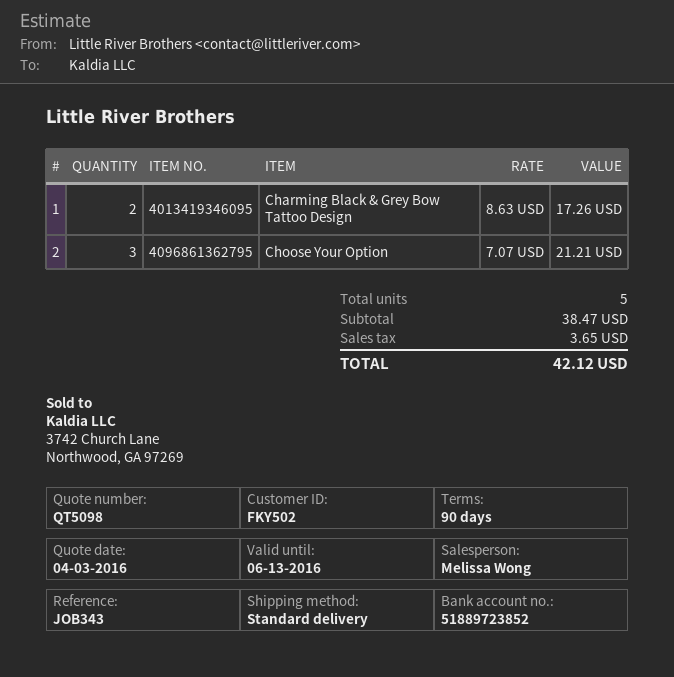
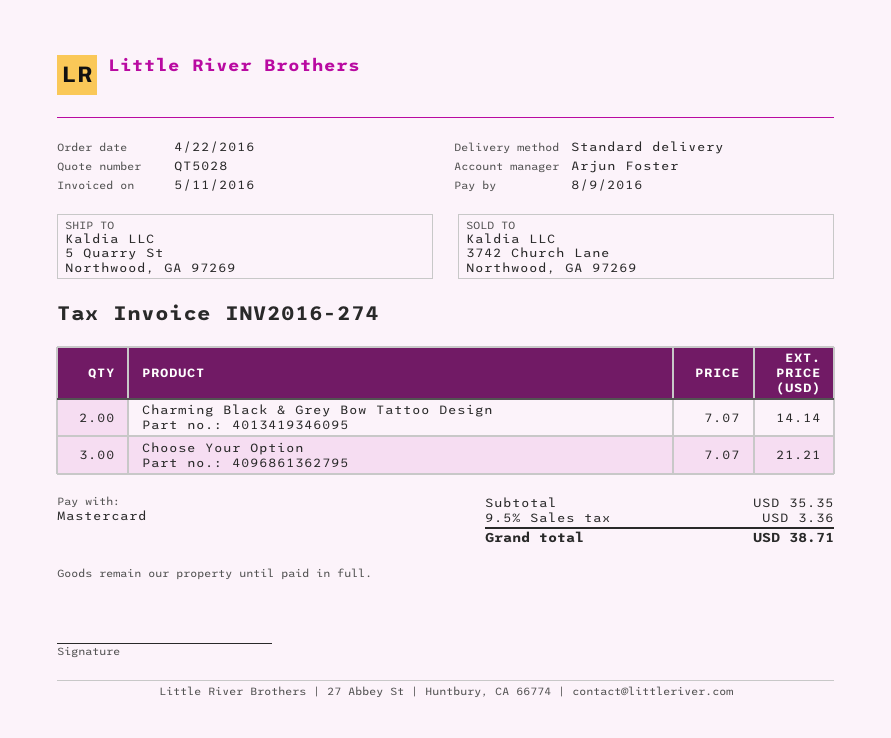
quote number: QT5098 -> QT5028
sales rep: Melissa Wong -> Arjun Foster
Charming Black & Grey Bow Tattoo Design: 2 x 8.63 = 17.26 -> 2 x 7.07 = 14.14
subtotal: 38.47 -> 35.35
tax: 3.65 -> 3.36
total: 42.12 -> 38.71

